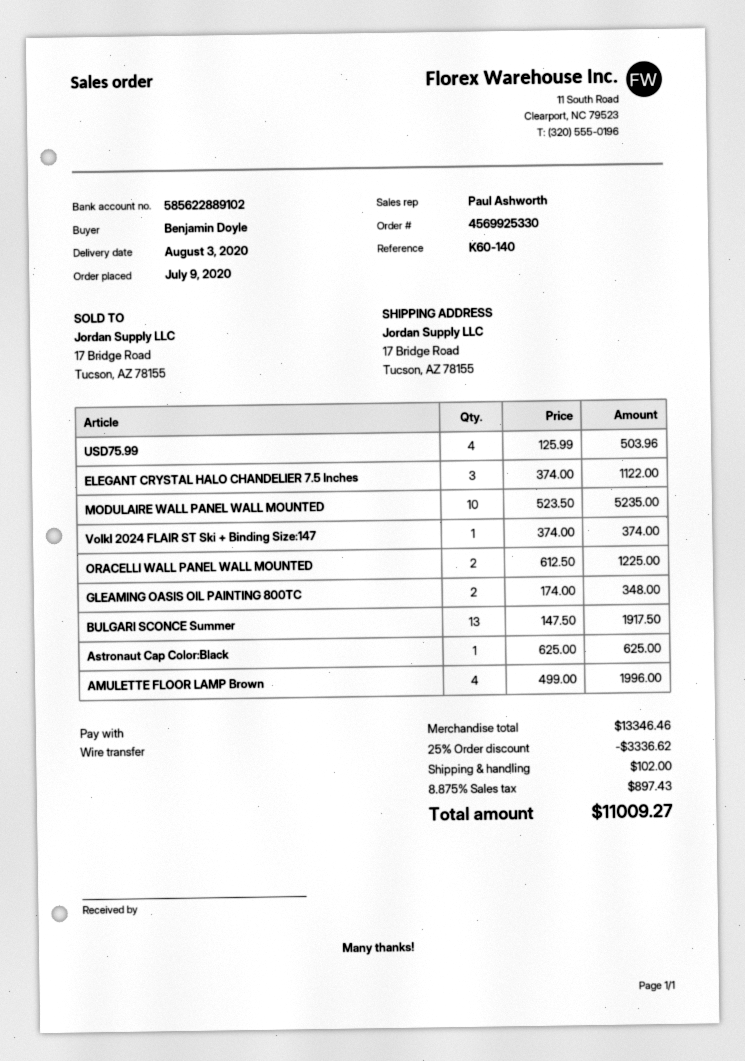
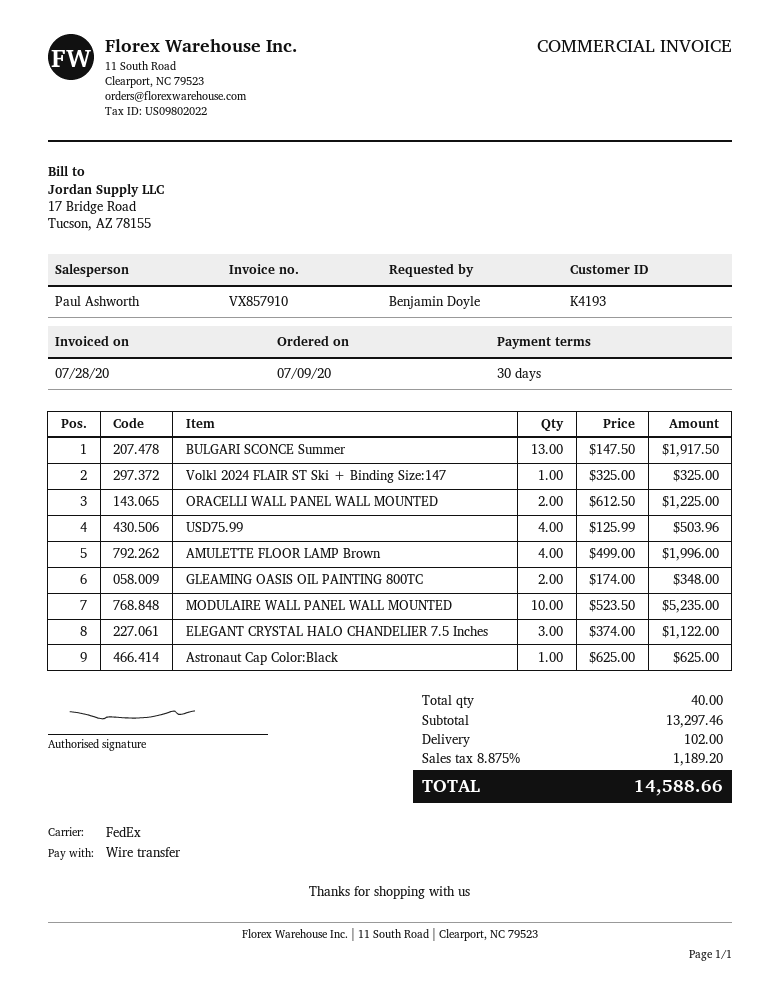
Volkl 2024 FLAIR ST Ski + Binding Size:147: 1 x 374.00 = 374.00 -> 1 x 325.00 = 325.00
subtotal: 13346.46 -> 13297.46
discount: 25% = 3336.62 -> none
tax: 8.875% = 897.43 -> 8.875% = 1189.20
total: 11009.27 -> 14588.66

